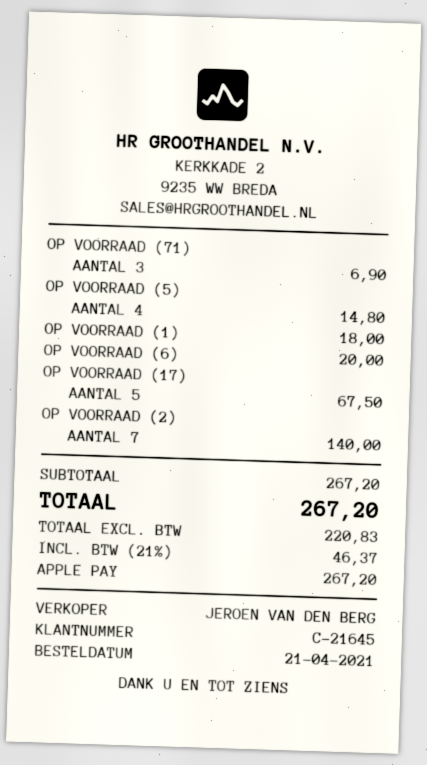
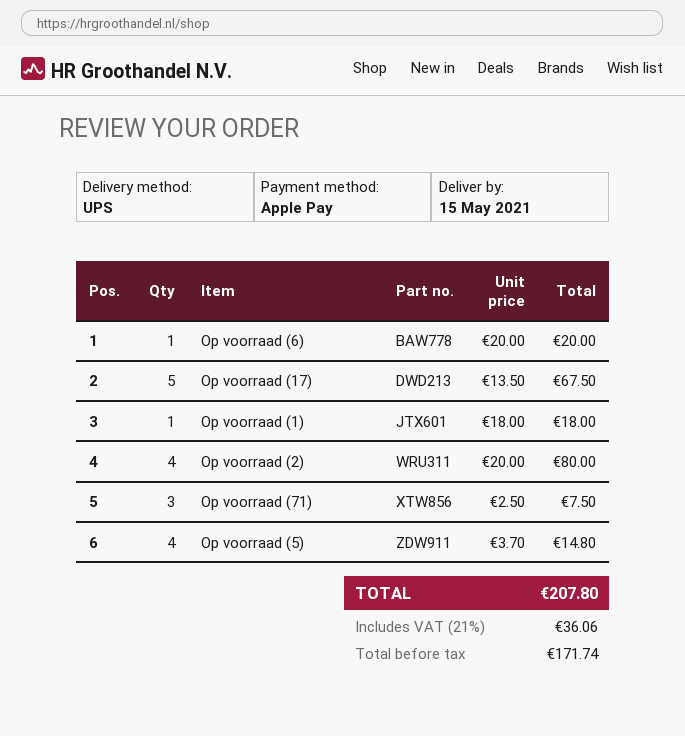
OP VOORRAAD (71): 3 for 6.90 -> 3 for 7.50
OP VOORRAAD (2): 7 for 140.00 -> 4 for 80.00
net: 220.83 -> 171.74
tax: 21% = 46.37 -> 21% = 36.06
total: 267.20 -> 207.80

